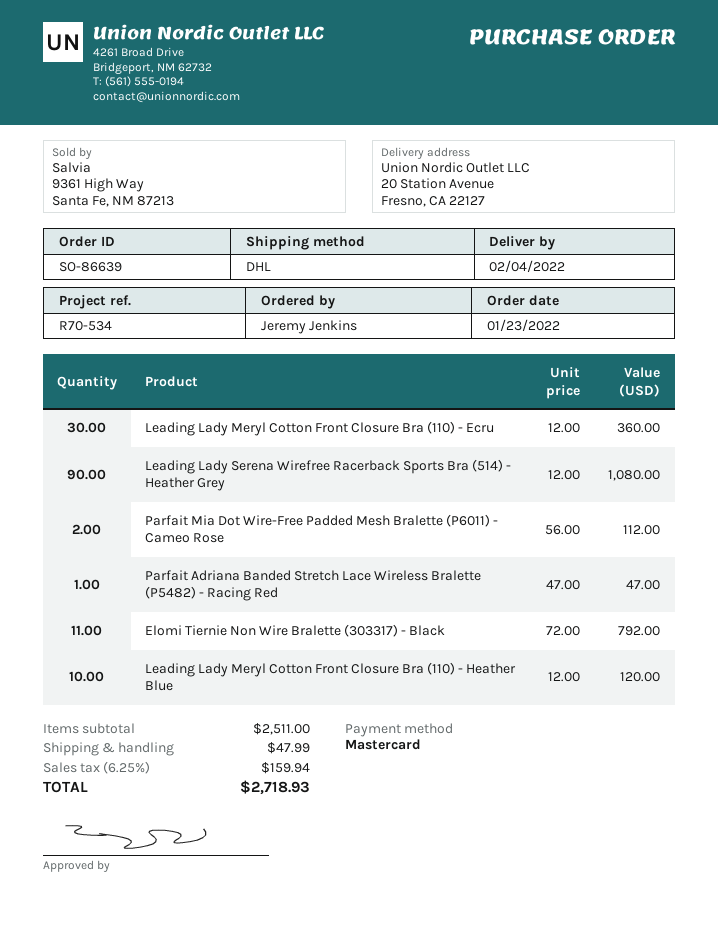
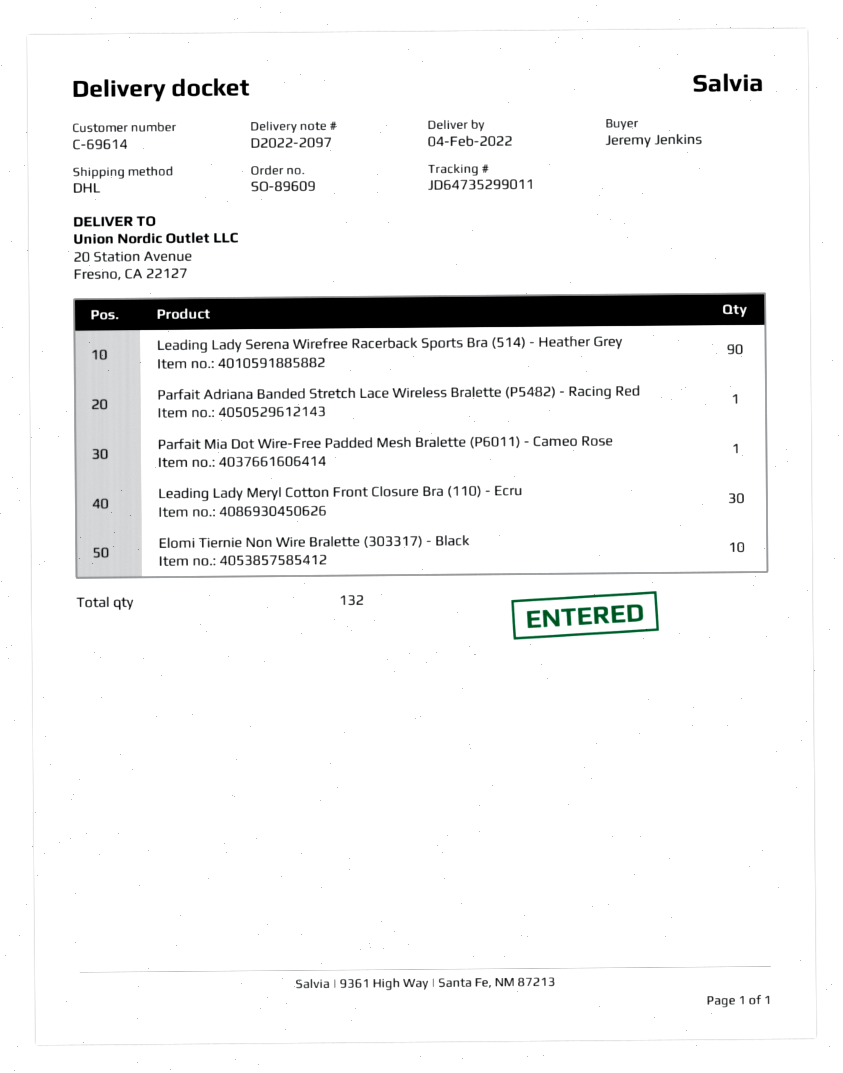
order number: SO-86639 -> SO-89609
Parfait Mia Dot Wire-Free Padded Mesh Bralette (P6011) - Cameo Rose: 2 -> 1
Elomi Tiernie Non Wire Bralette (303317) - Black: 11 -> 10
Leading Lady Meryl Cotton Front Closure Bra (110) - Heather Blue: 10 -> none

